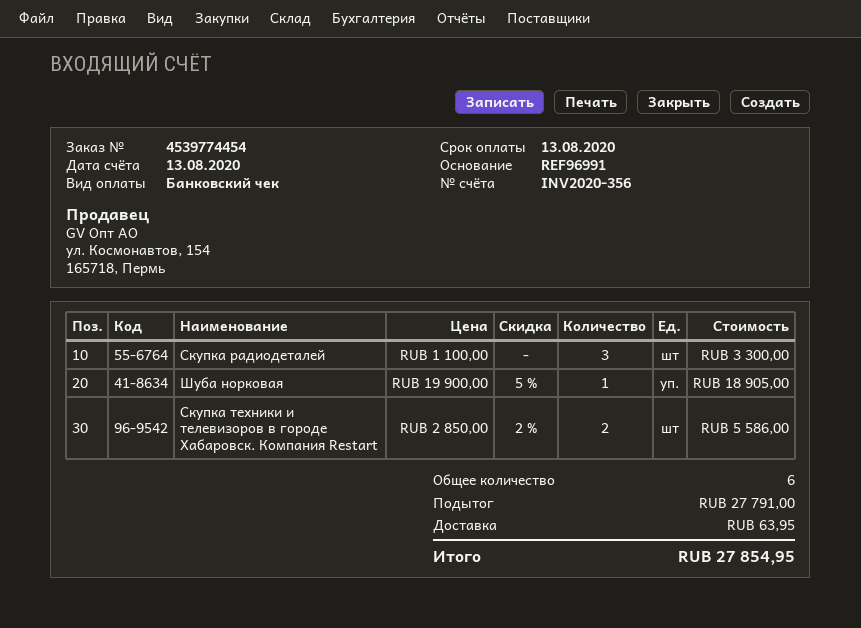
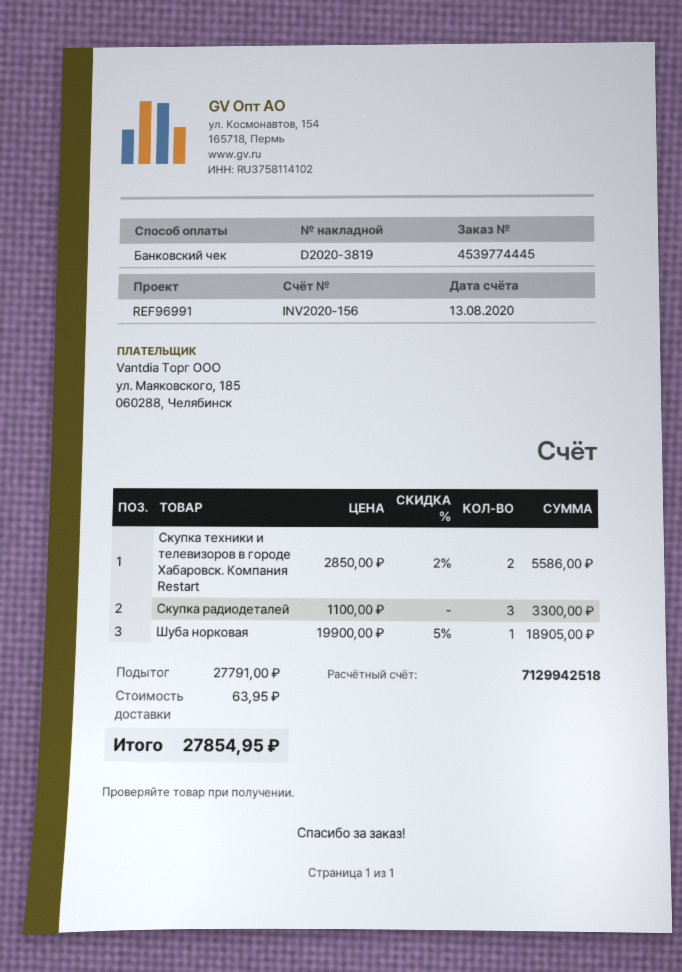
order number: 4539774454 -> 4539774445
invoice number: INV2020-356 -> INV2020-156

